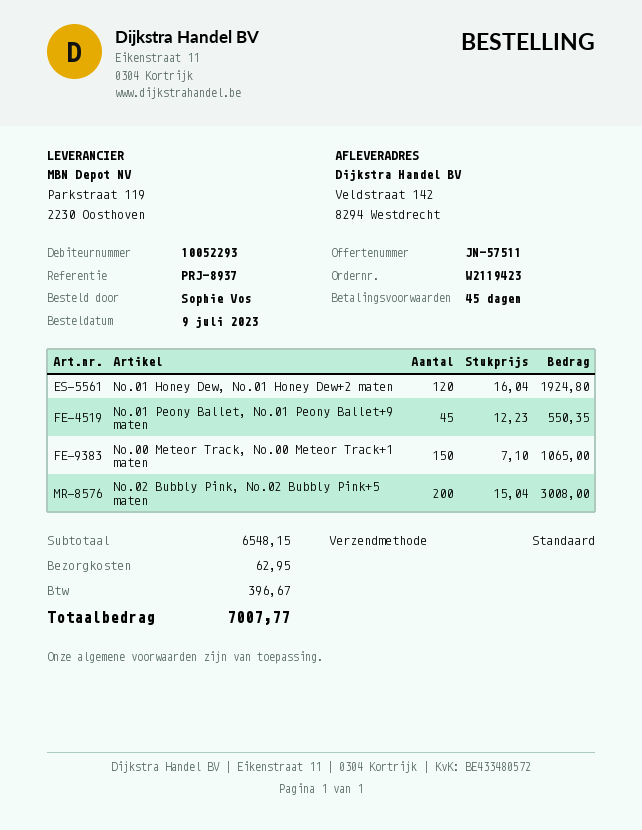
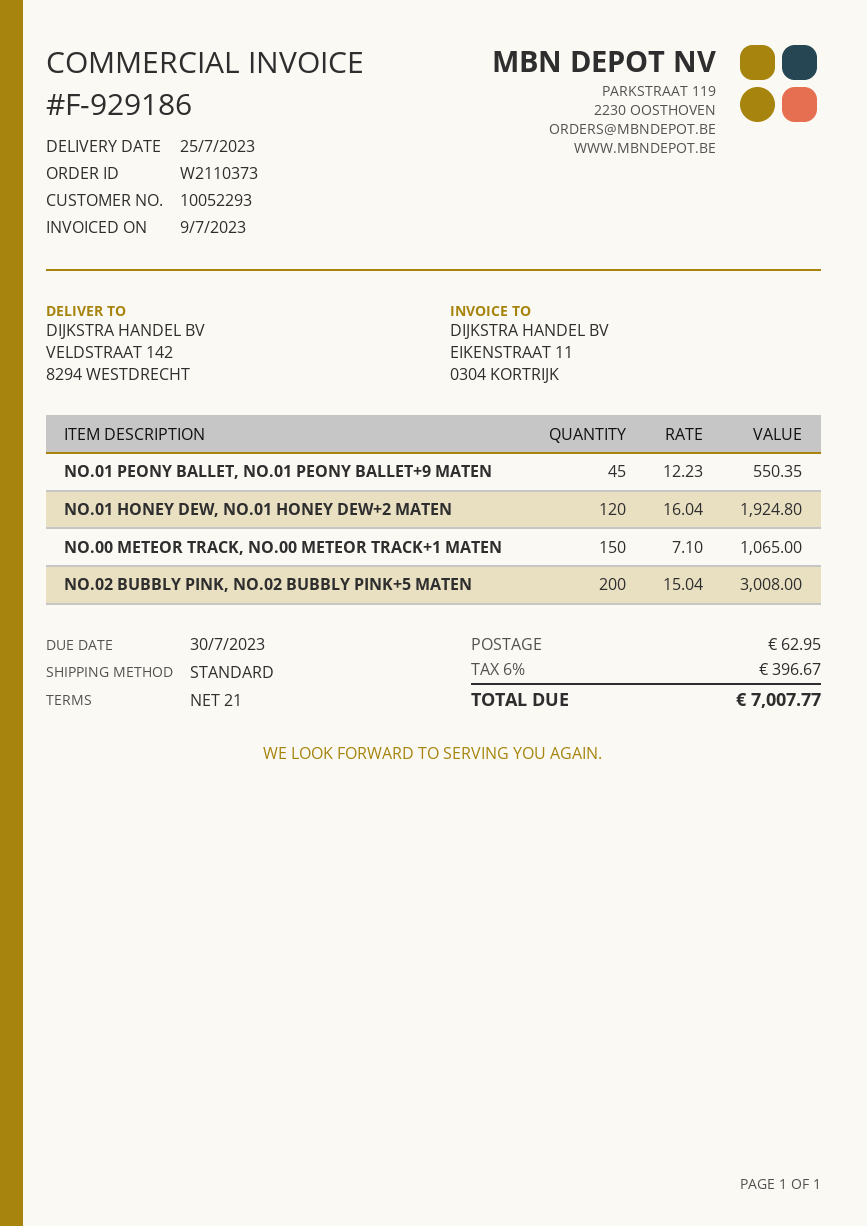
order number: W2119423 -> W2110373
payment terms: 45 days -> 21 days

